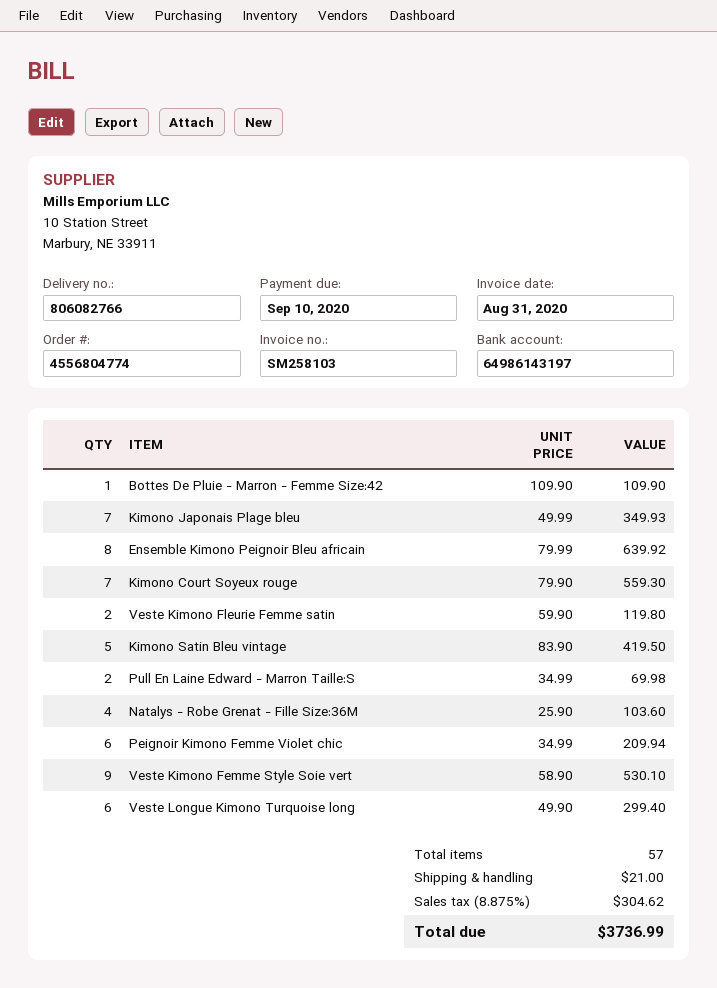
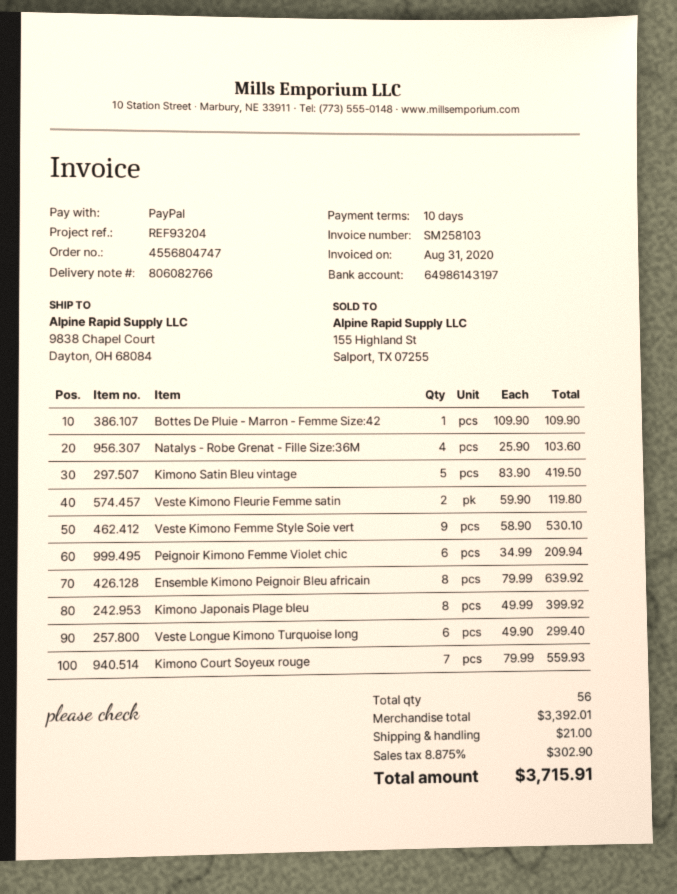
order number: 4556804774 -> 4556804747
Kimono Japonais Plage bleu: 7 x 49.99 = 349.93 -> 8 x 49.99 = 399.92
Kimono Court Soyeux rouge: 7 x 79.90 = 559.30 -> 7 x 79.99 = 559.93
Pull En Laine Edward - Marron Taille:S: 2 x 34.99 = 69.98 -> none
total quantity: 57 -> 56
tax: 8.875% = 304.62 -> 8.875% = 302.90
total: 3736.99 -> 3715.91

